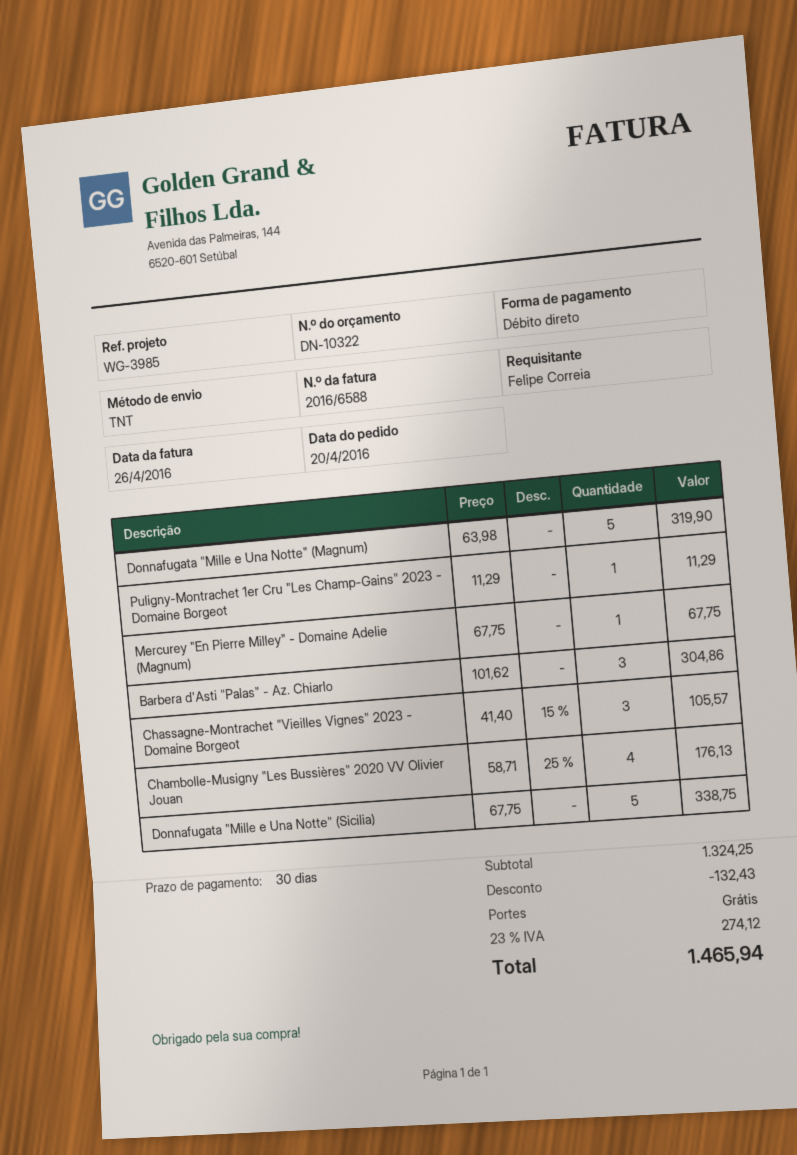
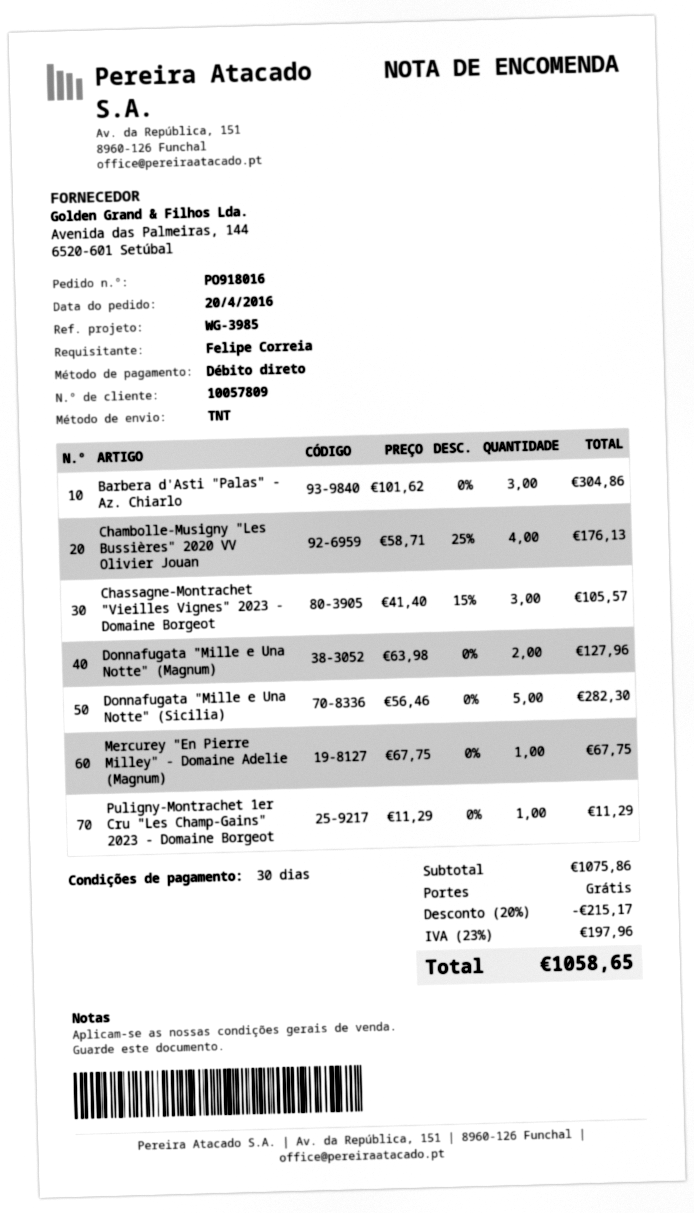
Donnafugata "Mille e Una Notte" (Magnum): 5 x 63.98 = 319.90 -> 2 x 63.98 = 127.96
Donnafugata "Mille e Una Notte" (Sicilia): 5 x 67.75 = 338.75 -> 5 x 56.46 = 282.30
subtotal: 1324.25 -> 1075.86
discount: 132.43 -> 215.17
tax: 23% = 274.12 -> 23% = 197.96
total: 1465.94 -> 1058.65

